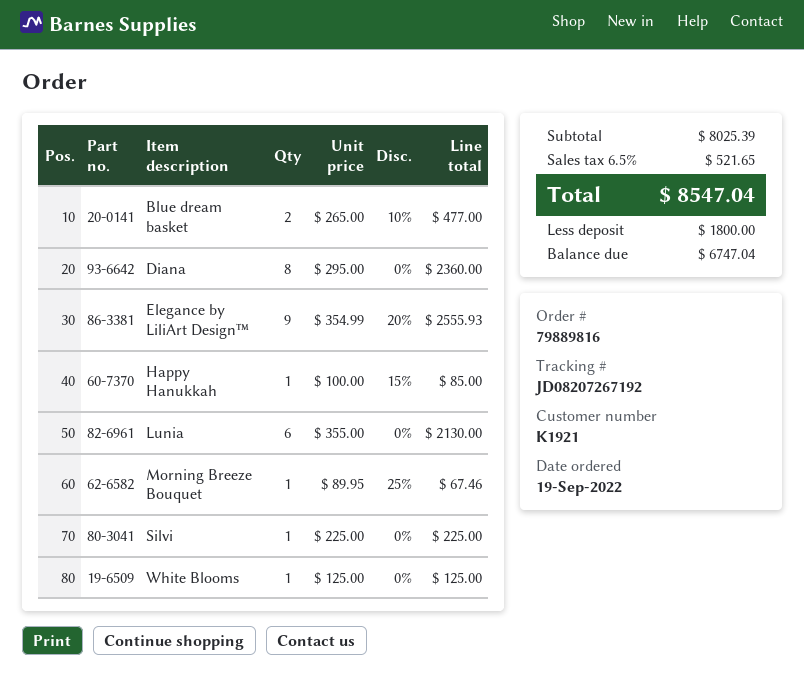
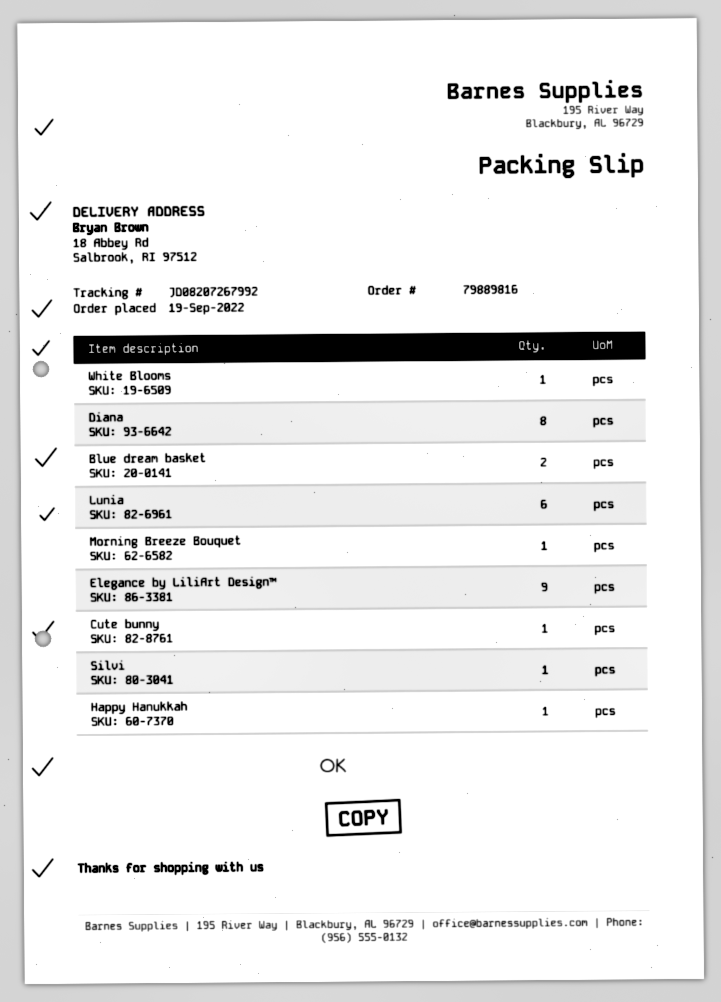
tracking number: JD08207267192 -> JD08207267992
Cute bunny: none -> 1

